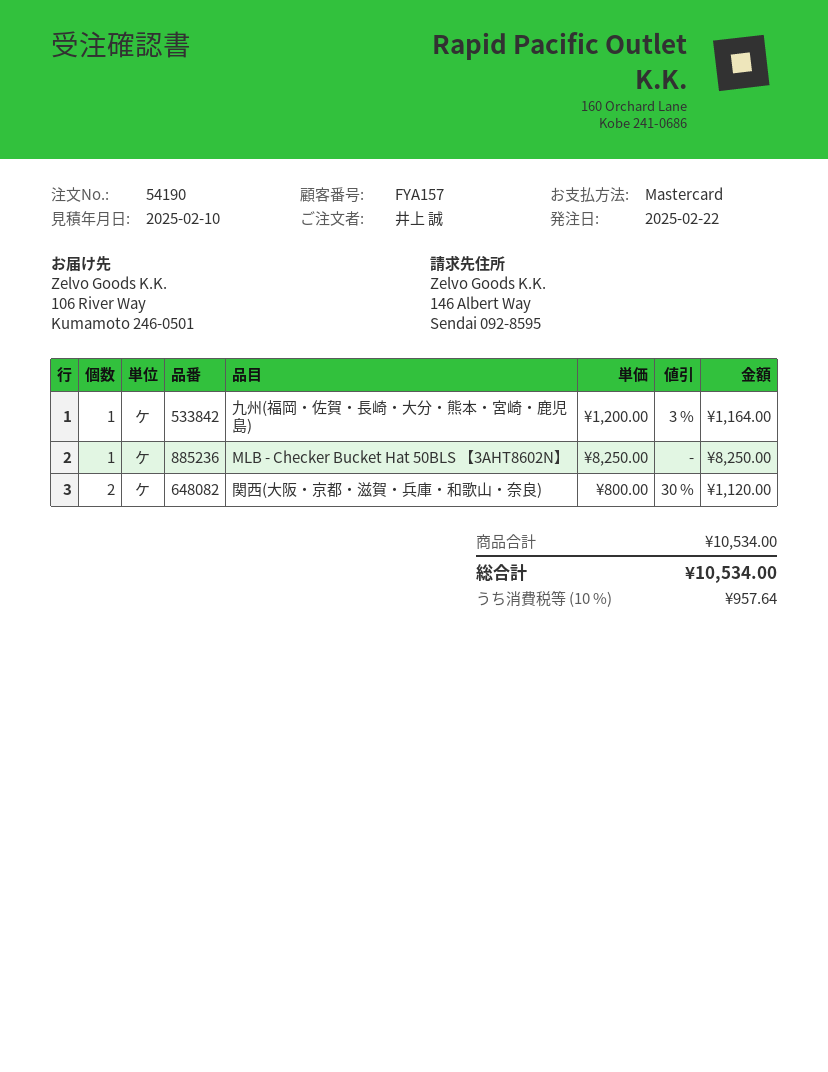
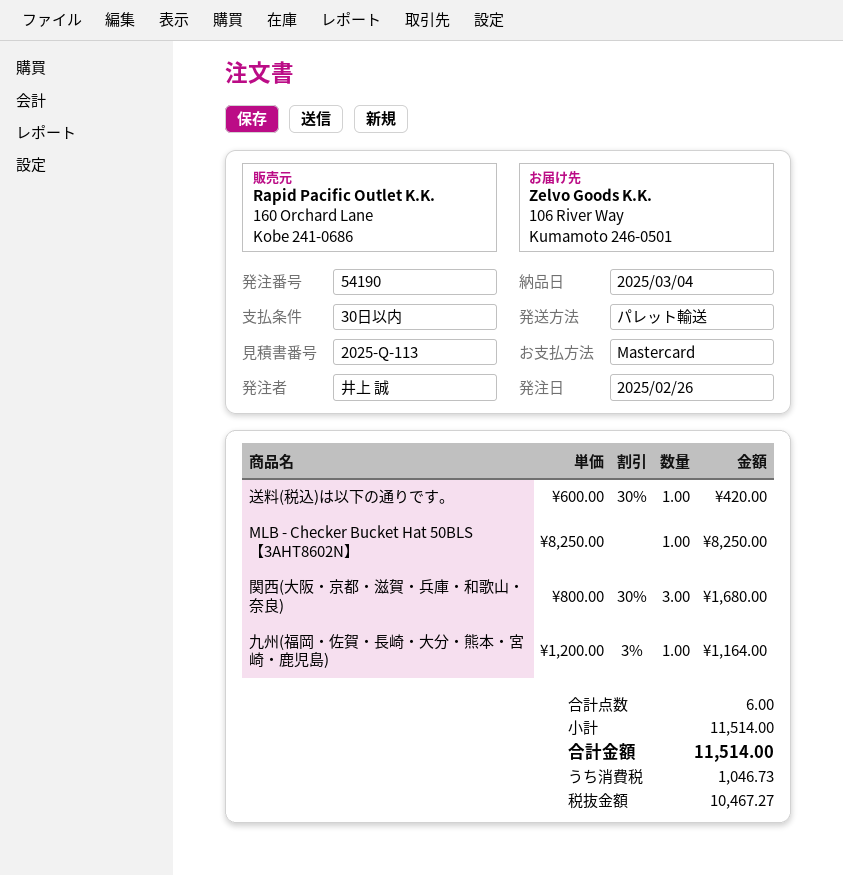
order date: 2025-02-22 -> 2025-02-26
関西(大阪・京都・滋賀・兵庫・和歌山・奈良): 2 x 800.00 - 30% = 1120.00 -> 3 x 800.00 - 30% = 1680.00
送料(税込)は以下の通りです。: none -> 1 x 600.00 - 30% = 420.00
subtotal: 10534.00 -> 11514.00
tax: 957.64 -> 1046.73
total: 10534.00 -> 11514.00

